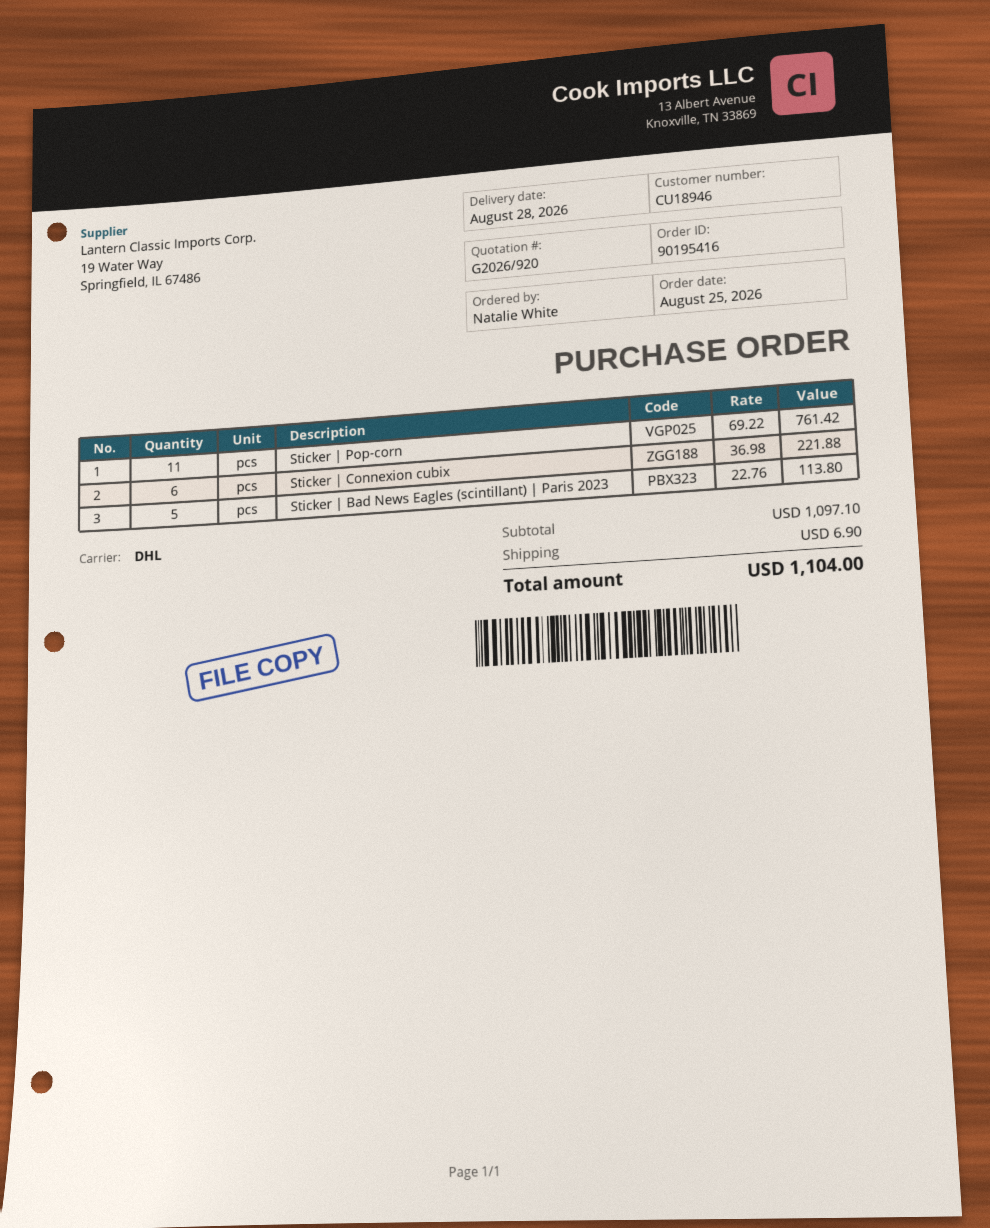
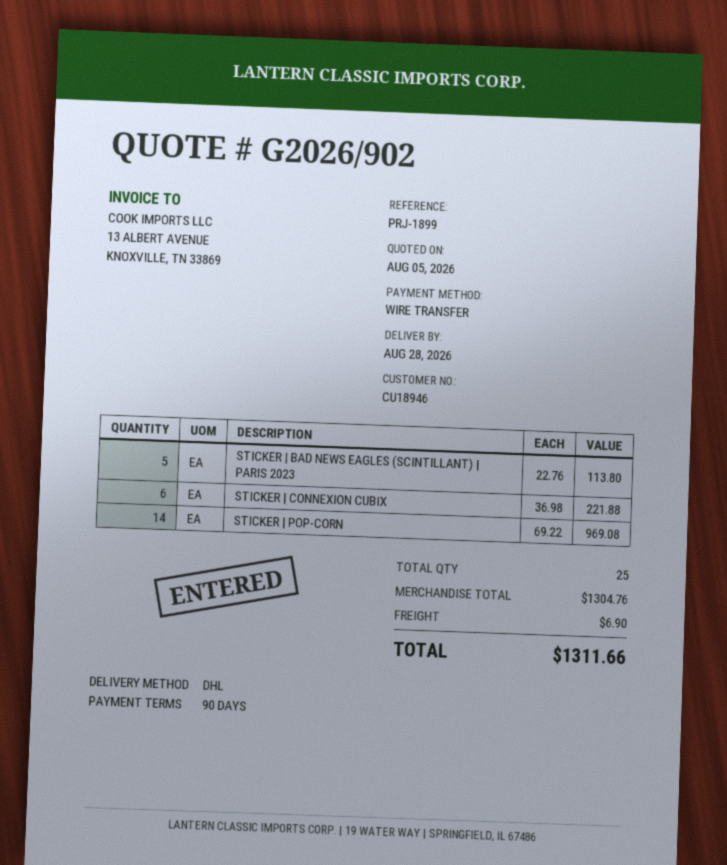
quote number: G2026/920 -> G2026/902
Sticker | Pop-corn: 11 x 69.22 = 761.42 -> 14 x 69.22 = 969.08
subtotal: 1097.10 -> 1304.76
total: 1104.00 -> 1311.66

